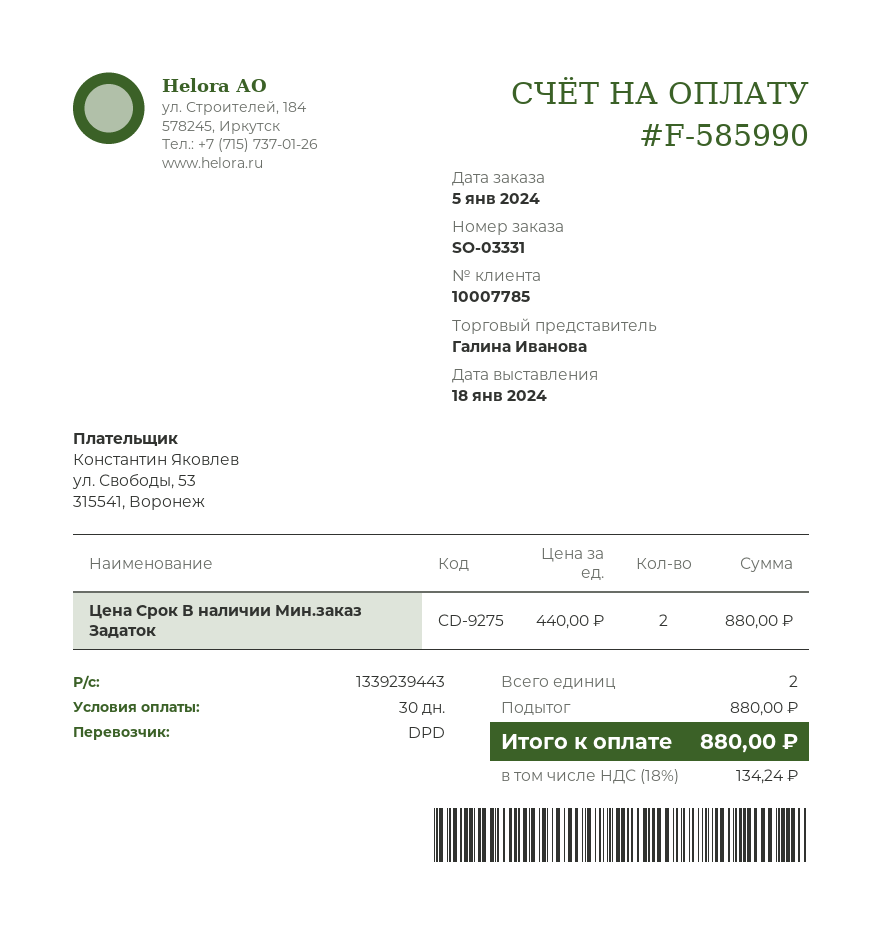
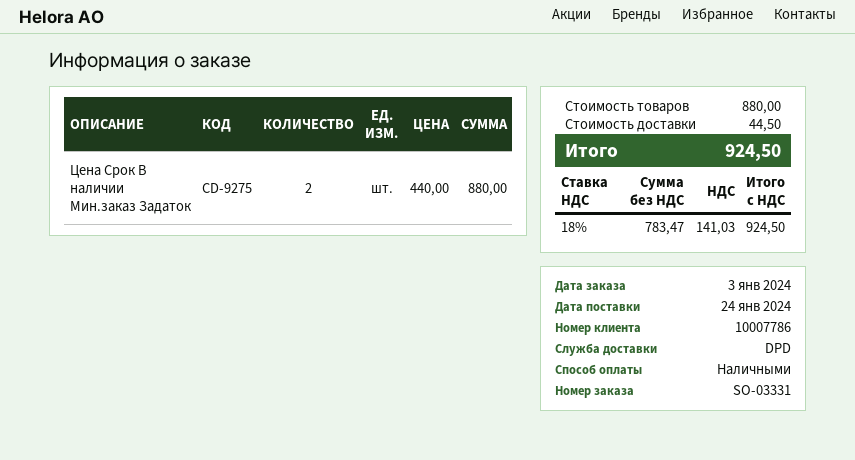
order date: 2024-01-05 -> 2024-01-03
customer number: 10007785 -> 10007786
shipping: none -> 44.50
tax: 18% = 134.24 -> 18% = 141.03
total: 880.00 -> 924.50

